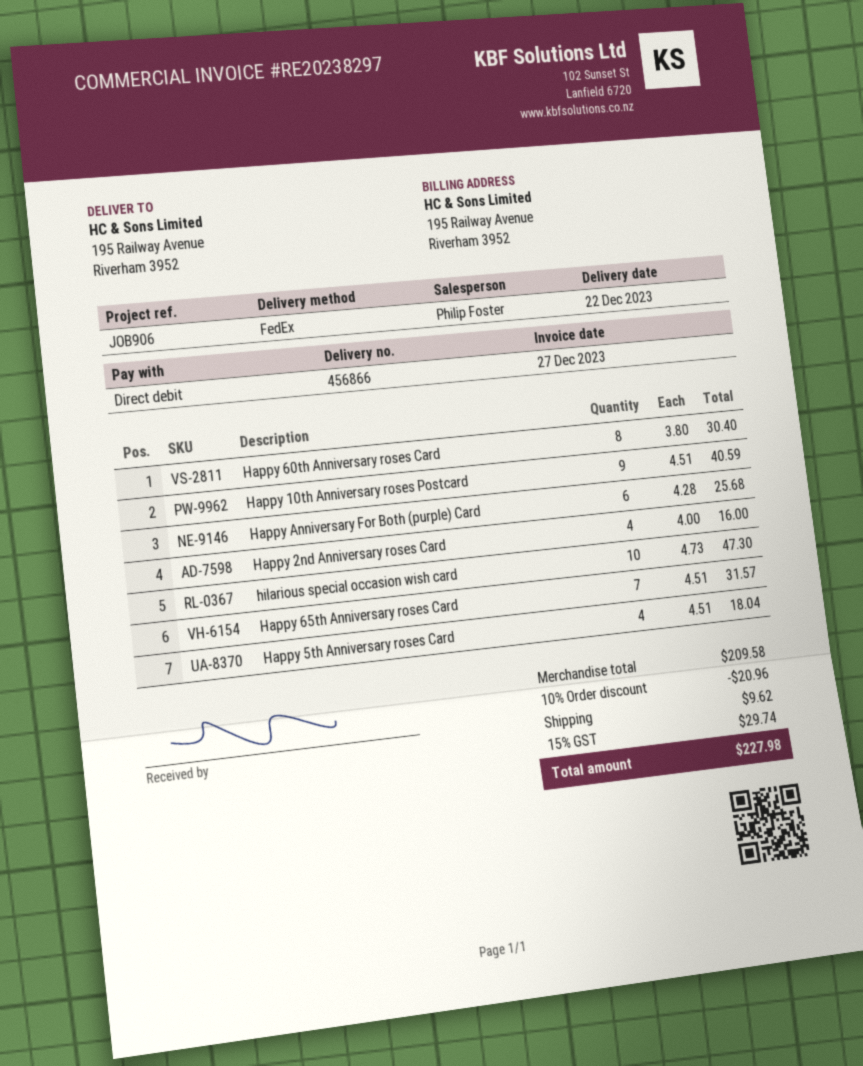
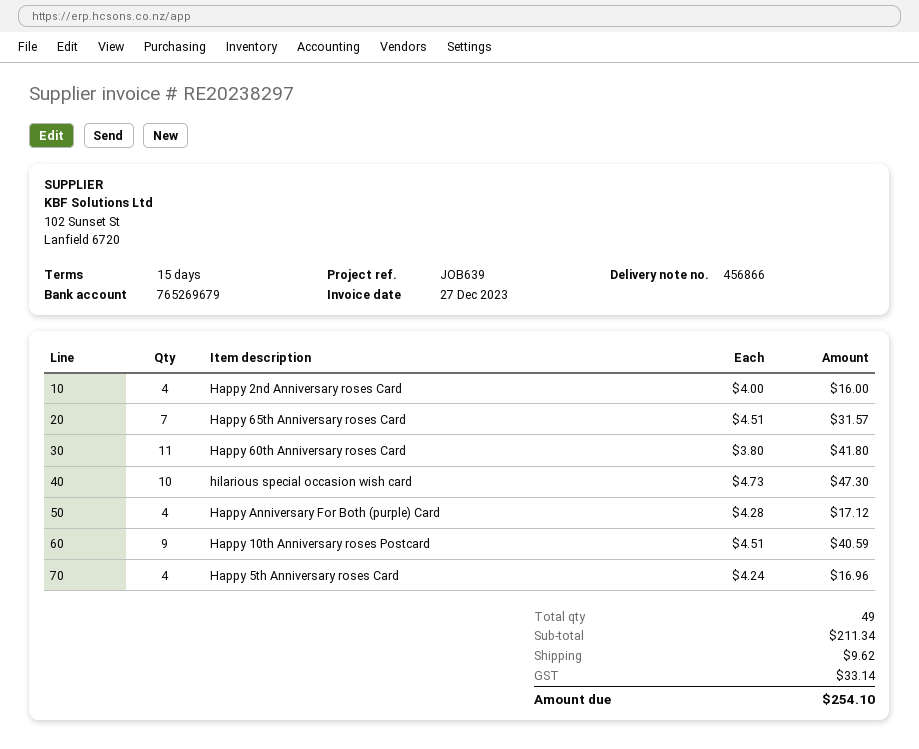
reference: JOB906 -> JOB639
Happy 60th Anniversary roses Card: 8 x 3.80 = 30.40 -> 11 x 3.80 = 41.80
Happy Anniversary For Both (purple) Card: 6 x 4.28 = 25.68 -> 4 x 4.28 = 17.12
Happy 5th Anniversary roses Card: 4 x 4.51 = 18.04 -> 4 x 4.24 = 16.96
subtotal: 209.58 -> 211.34
discount: 10% = 20.96 -> none
tax: 29.74 -> 33.14
total: 227.98 -> 254.10

